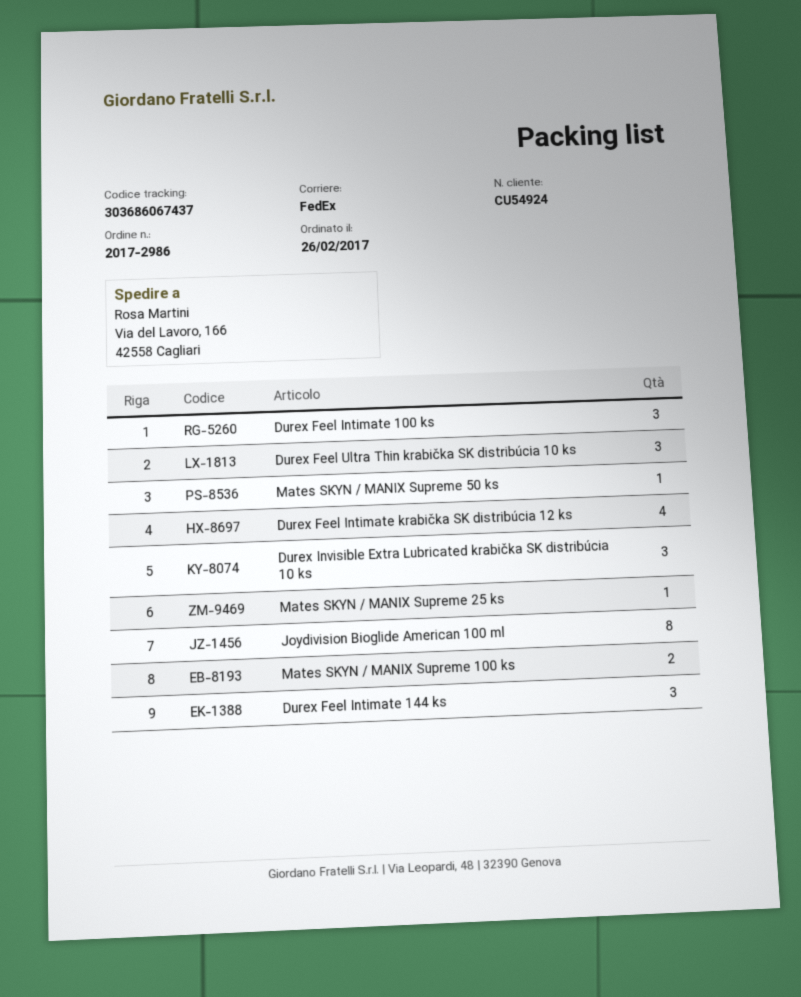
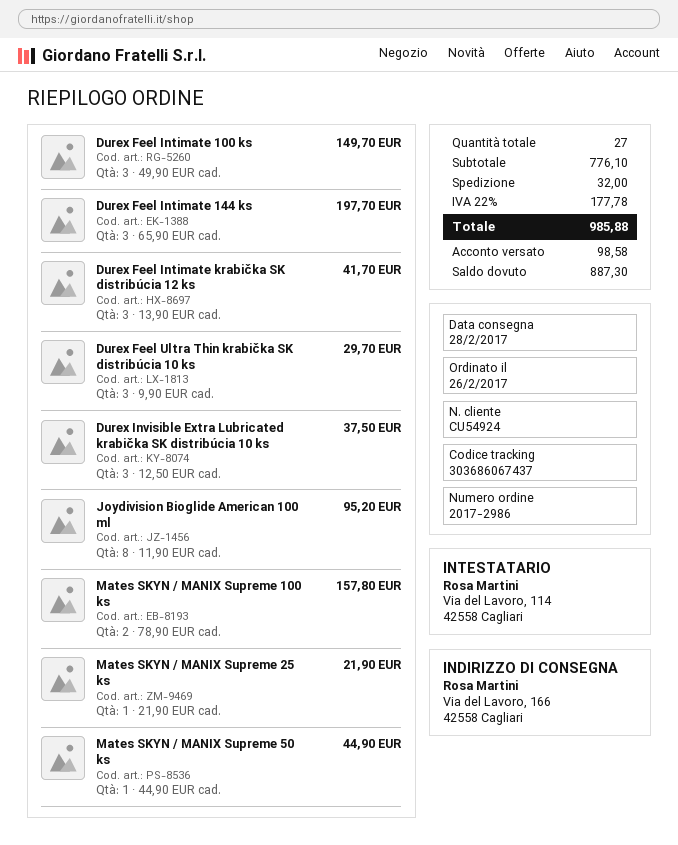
Durex Feel Intimate krabička SK distribúcia 12 ks: 4 -> 3

